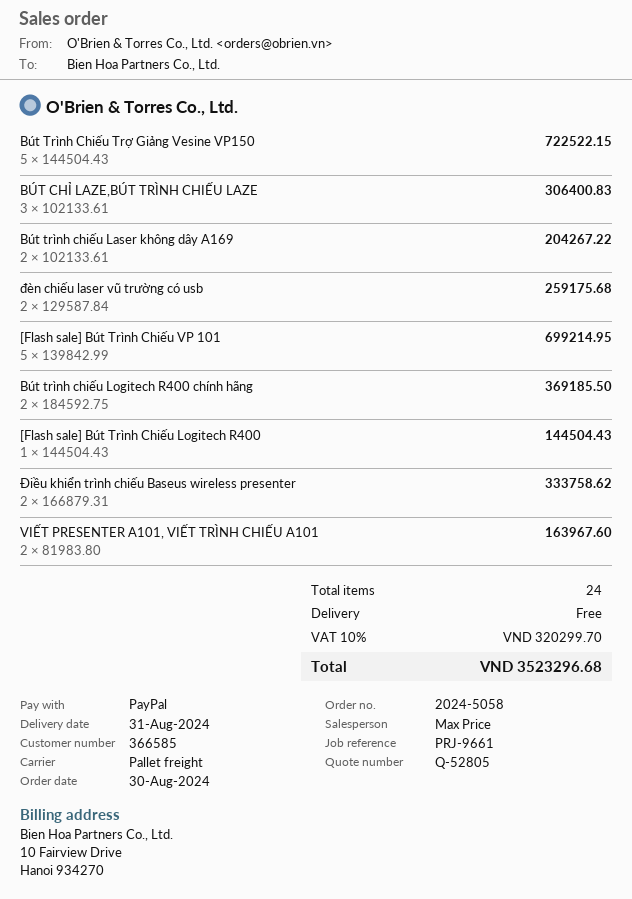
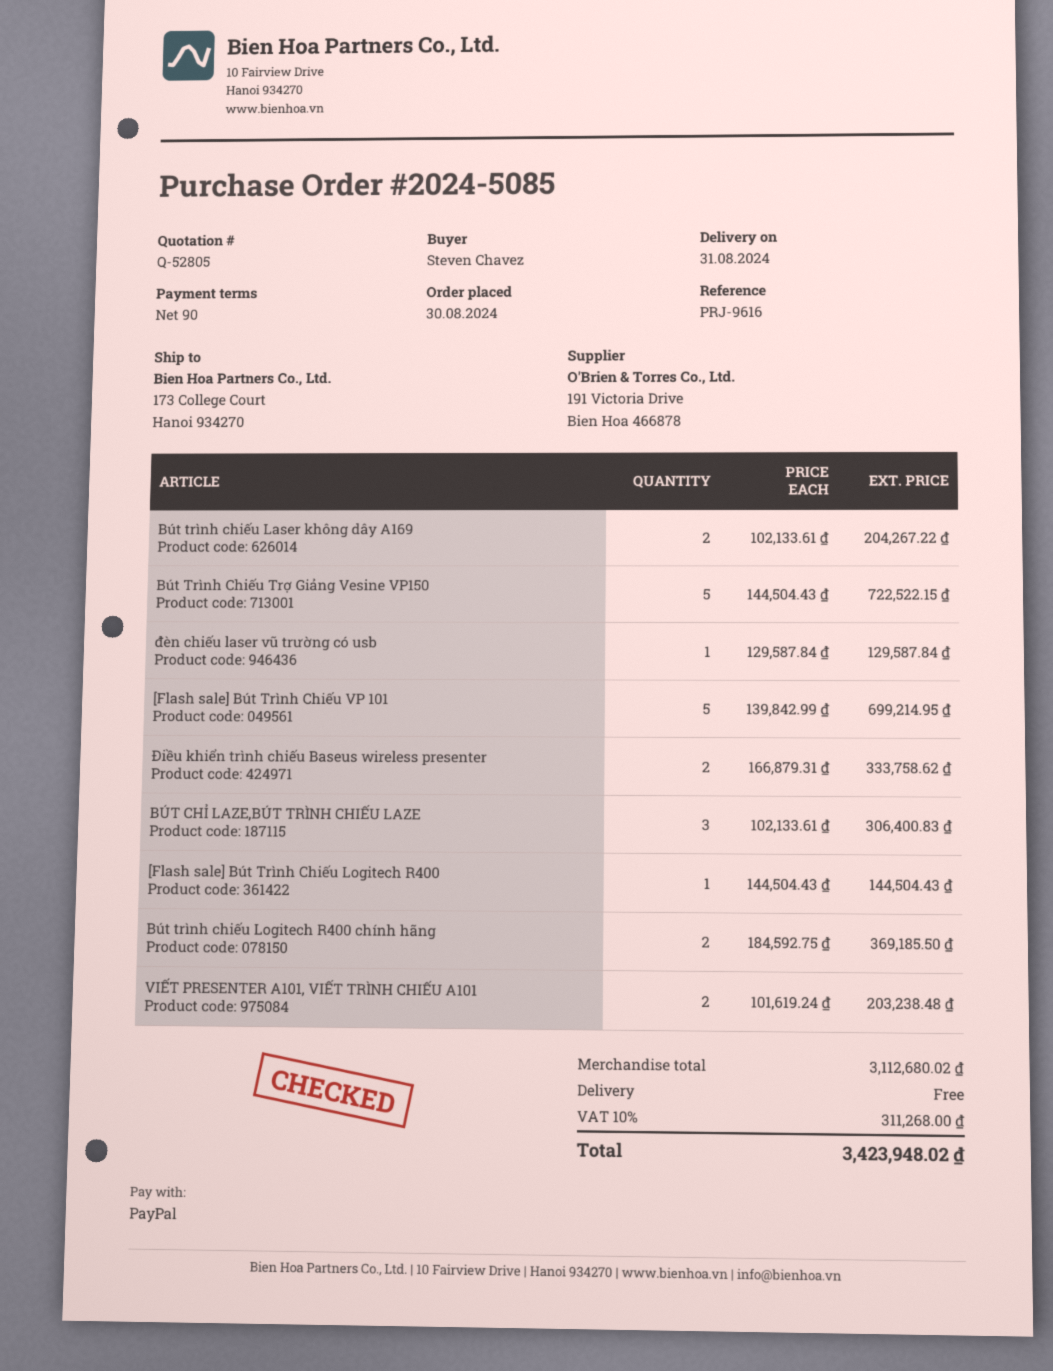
order number: 2024-5058 -> 2024-5085
reference: PRJ-9661 -> PRJ-9616
đèn chiếu laser vũ trường có usb: 2 x 129587.84 = 259175.68 -> 1 x 129587.84 = 129587.84
VIẾT PRESENTER A101, VIẾT TRÌNH CHIẾU A101: 2 x 81983.80 = 163967.60 -> 2 x 101619.24 = 203238.48
tax: 10% = 320299.70 -> 10% = 311268.00
total: 3523296.68 -> 3423948.02

